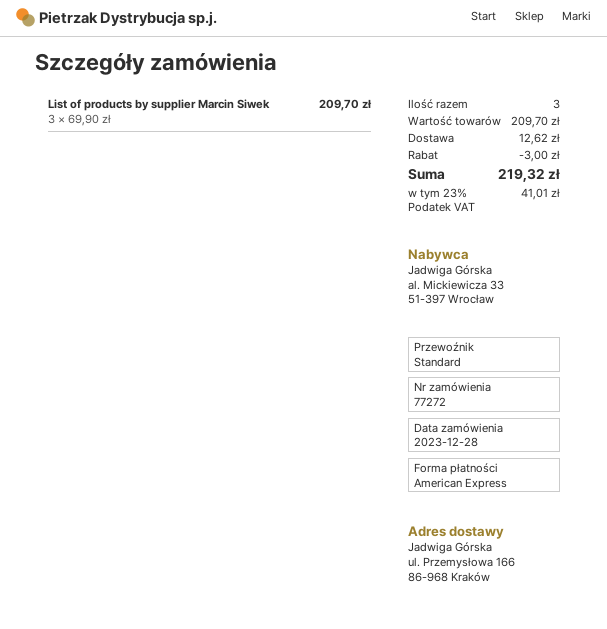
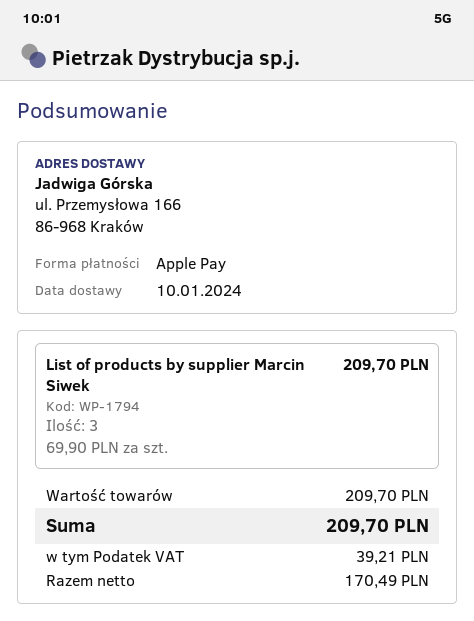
payment method: American Express -> Apple Pay
discount: 3.00 -> none
shipping: 12.62 -> none
tax: 41.01 -> 39.21
total: 219.32 -> 209.70

